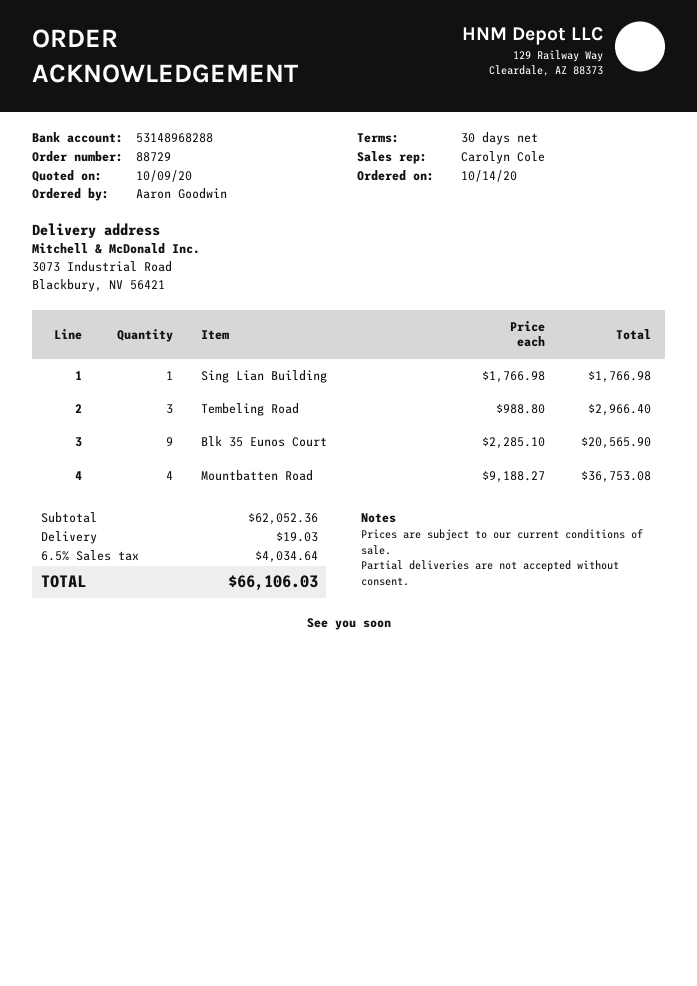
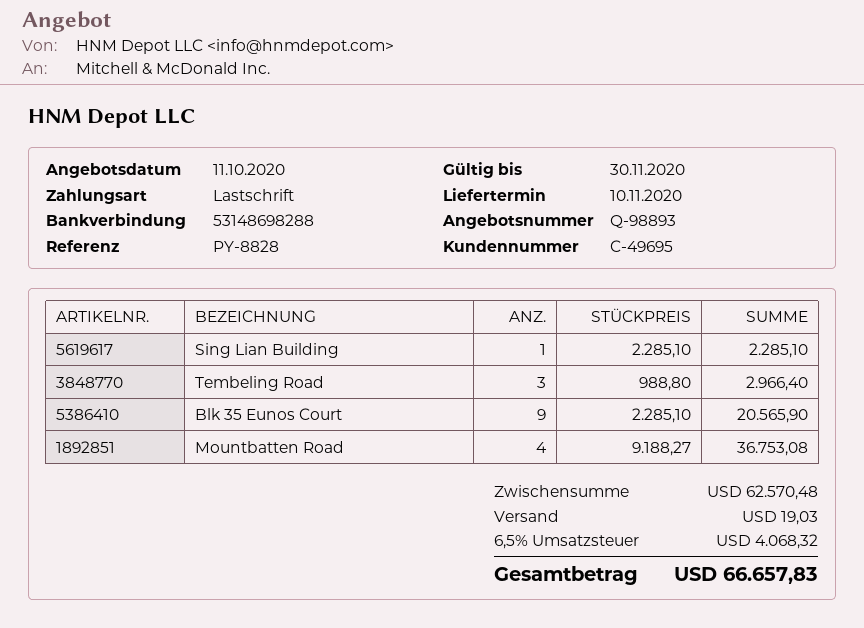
quote date: 2020-10-09 -> 2020-10-11
bank account: 53148968288 -> 53148698288
Sing Lian Building: 1 x 1766.98 = 1766.98 -> 1 x 2285.10 = 2285.10
subtotal: 62052.36 -> 62570.48
tax: 6.5% = 4034.64 -> 6.5% = 4068.32
total: 66106.03 -> 66657.83

